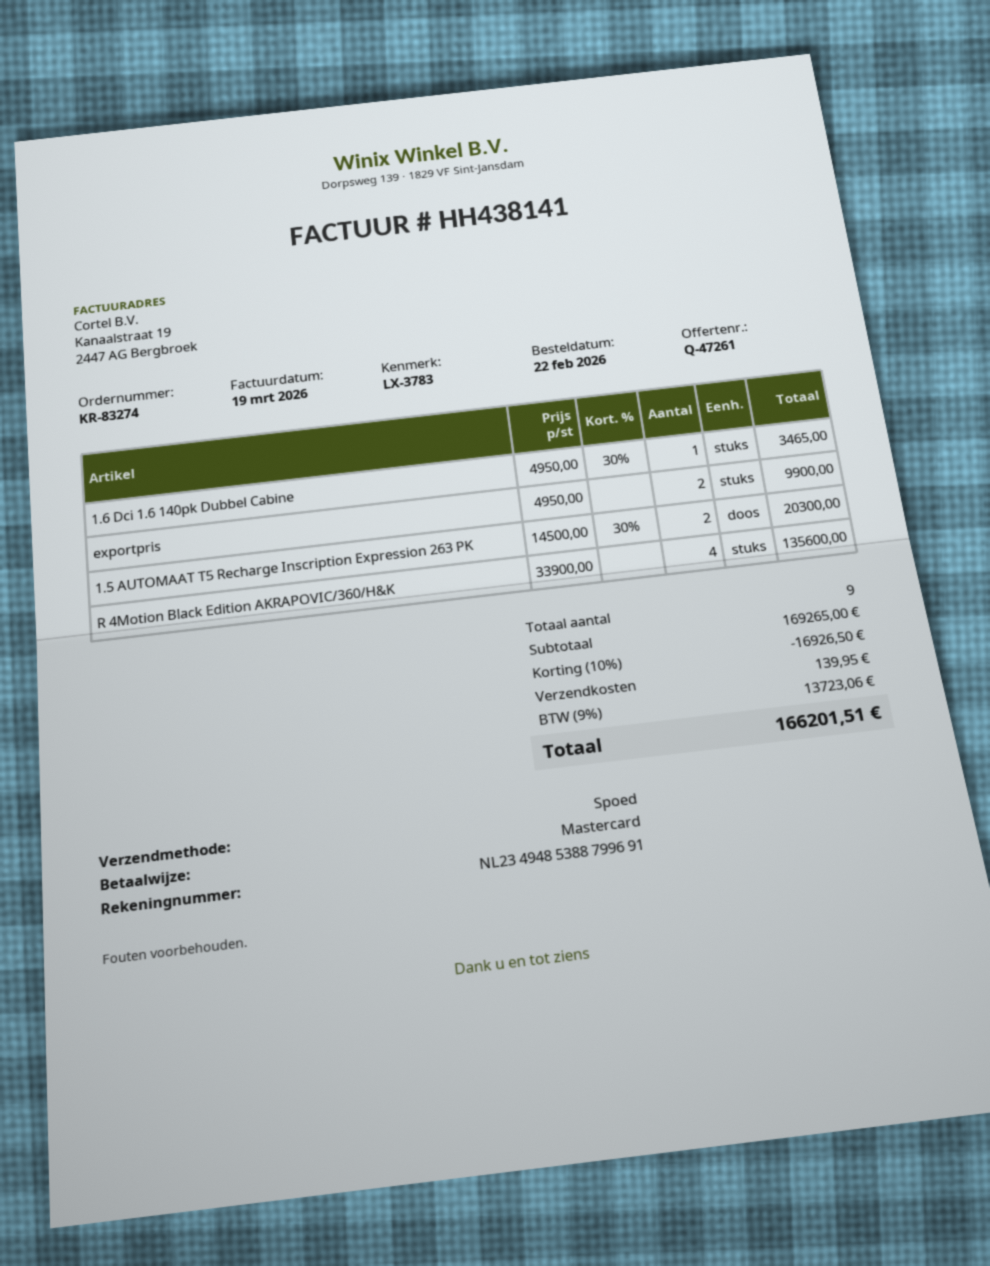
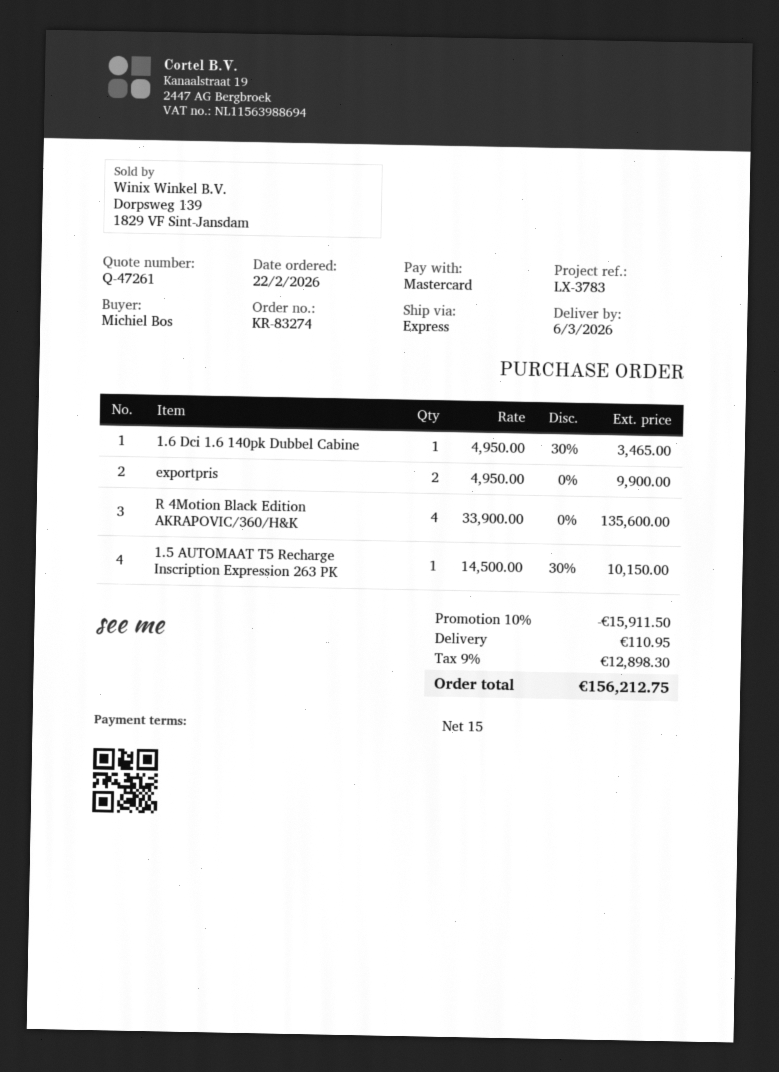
1.5 AUTOMAAT T5 Recharge Inscription Expression 263 PK: 2 x 14500.00 - 30% = 20300.00 -> 1 x 14500.00 - 30% = 10150.00
discount: 10% = 16926.50 -> 10% = 15911.50
shipping: 139.95 -> 110.95
tax: 9% = 13723.06 -> 9% = 12898.30
total: 166201.51 -> 156212.75

